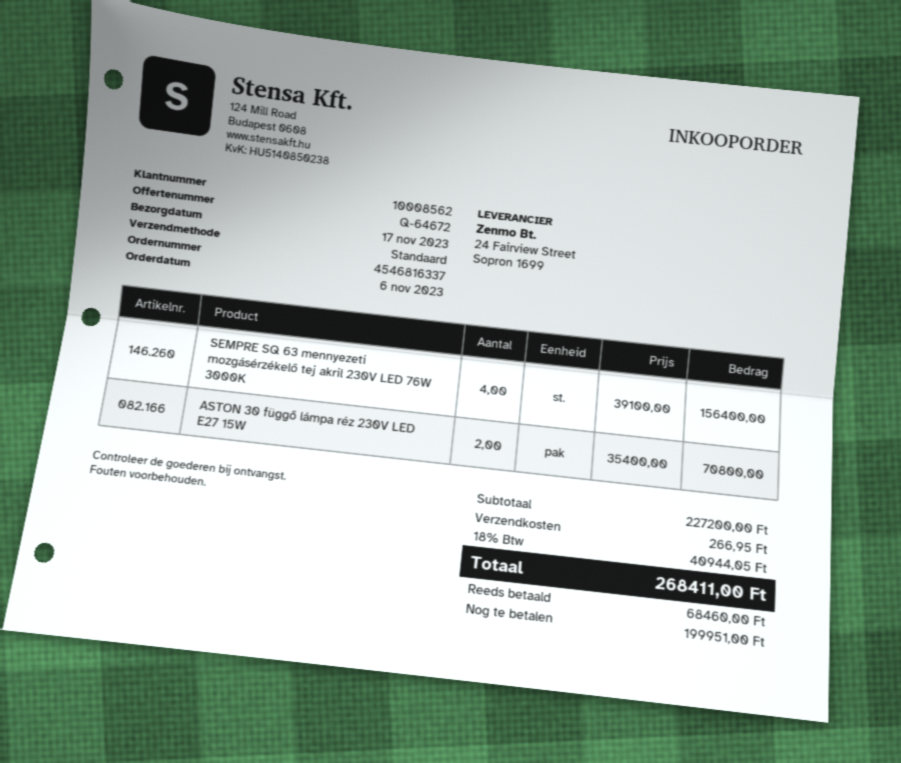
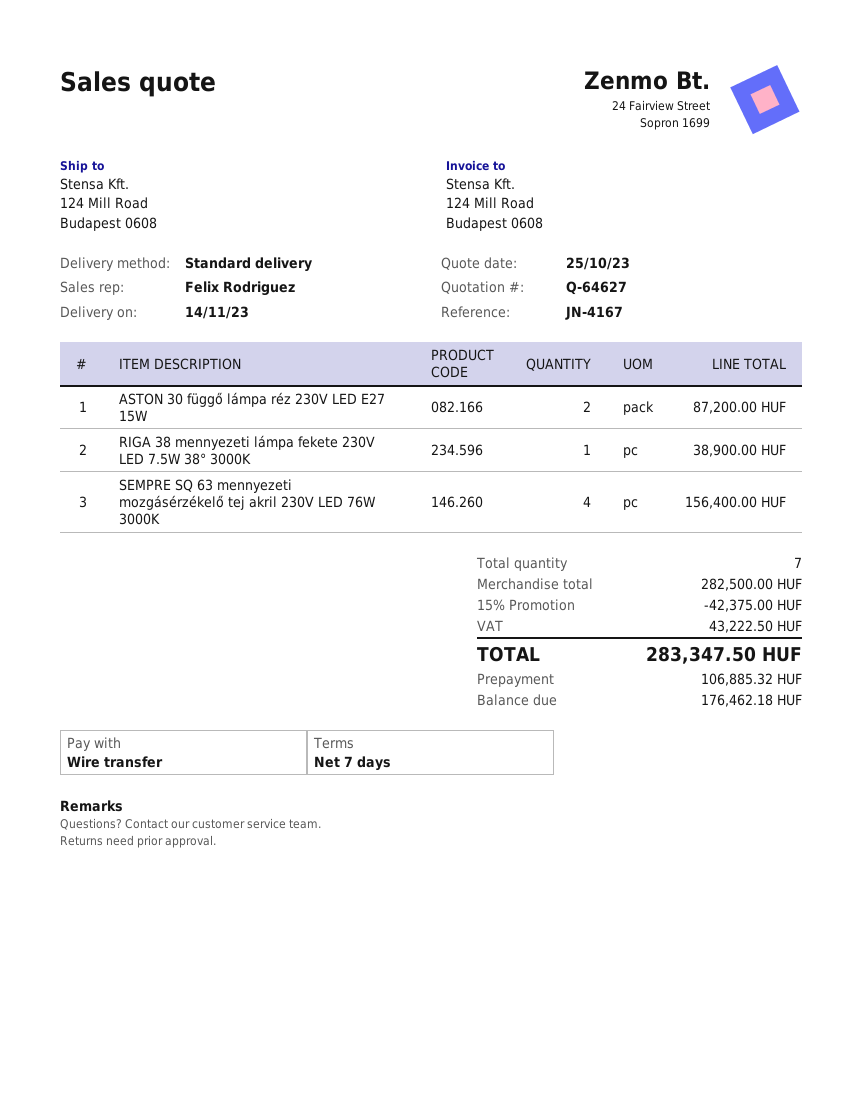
quote number: Q-64672 -> Q-64627
delivery date: 2023-11-17 -> 2023-11-14
ASTON 30 függő lámpa réz 230V LED E27 15W: 2 for 70800.00 -> 2 for 87200.00
RIGA 38 mennyezeti lámpa fekete 230V LED 7.5W 38° 3000K: none -> 1 for 38900.00
subtotal: 227200.00 -> 282500.00
discount: none -> 15% = 42375.00
shipping: 266.95 -> none
tax: 40944.05 -> 43222.50
total: 268411.00 -> 283347.50
deposit: 68460.00 -> 106885.32
balance: 199951.00 -> 176462.18

